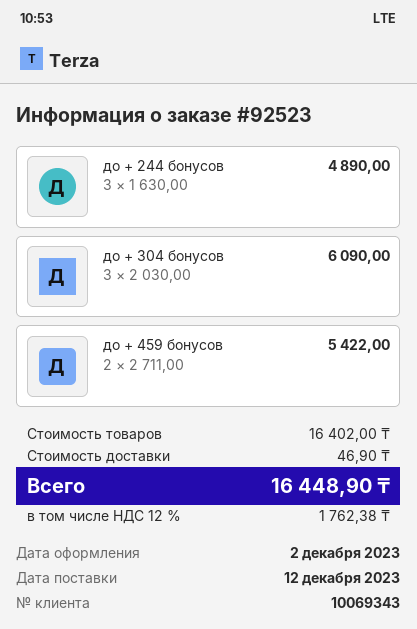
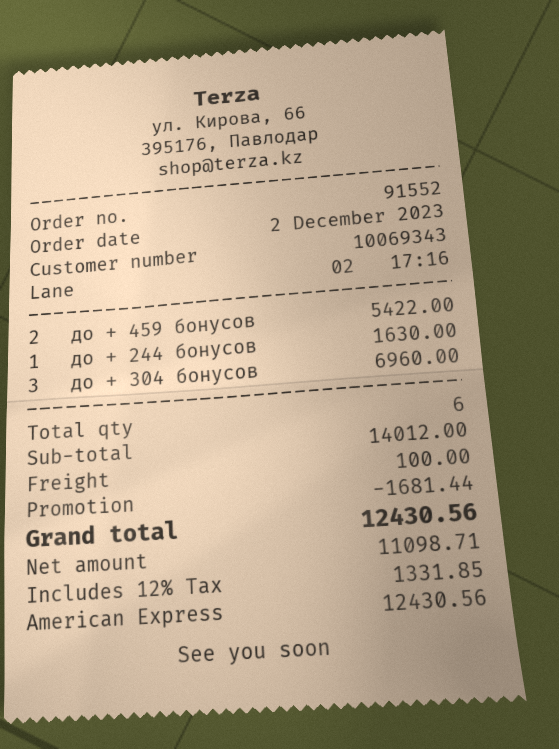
order number: 92523 -> 91552
до + 244 бонусов: 3 for 4890.00 -> 1 for 1630.00
до + 304 бонусов: 3 for 6090.00 -> 3 for 6960.00
subtotal: 16402.00 -> 14012.00
discount: none -> 1681.44
shipping: 46.90 -> 100.00
tax: 12% = 1762.38 -> 12% = 1331.85
total: 16448.90 -> 12430.56

